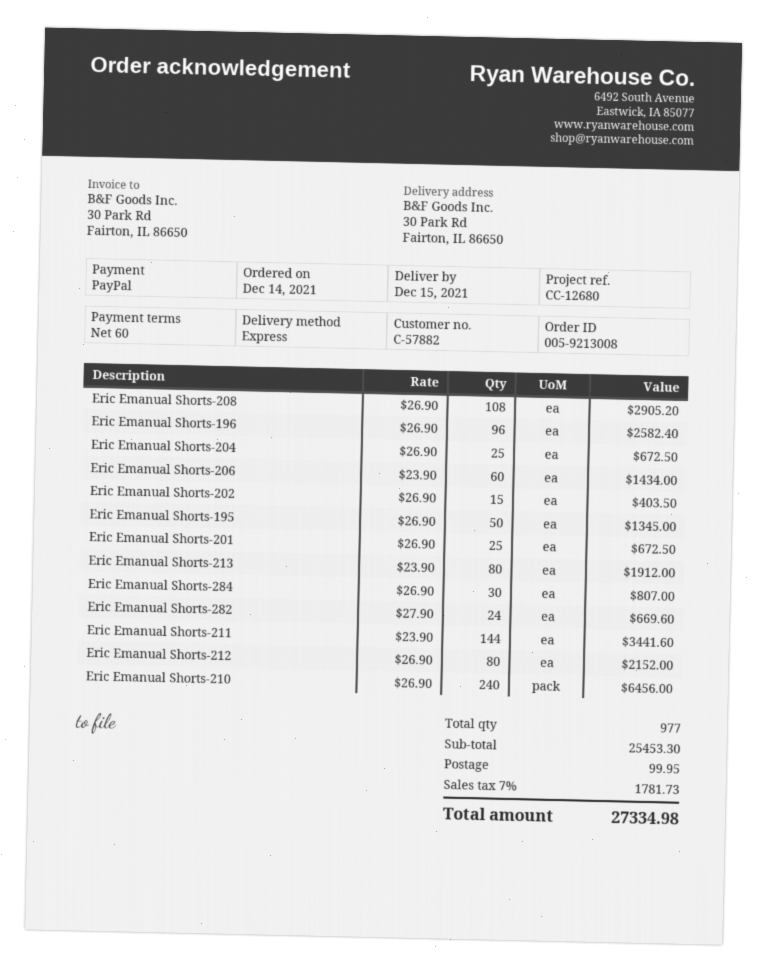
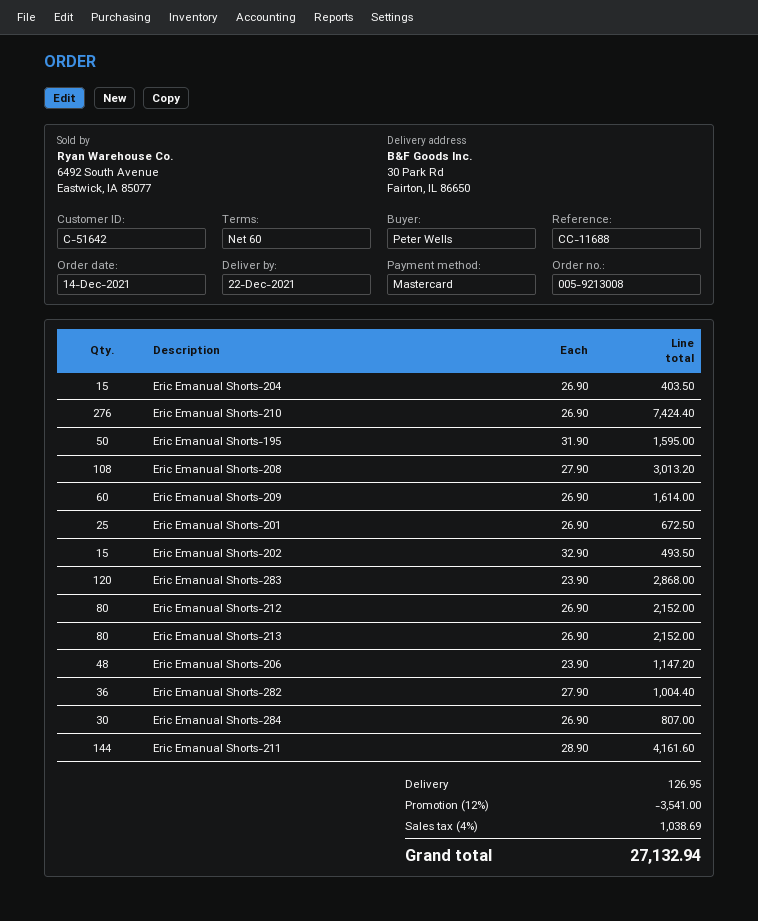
delivery date: 2021-12-15 -> 2021-12-22
customer number: C-57882 -> C-51642
reference: CC-12680 -> CC-11688
payment method: PayPal -> Mastercard
Eric Emanual Shorts-208: 108 x 26.90 = 2905.20 -> 108 x 27.90 = 3013.20
Eric Emanual Shorts-196: 96 x 26.90 = 2582.40 -> none
Eric Emanual Shorts-204: 25 x 26.90 = 672.50 -> 15 x 26.90 = 403.50
Eric Emanual Shorts-206: 60 x 23.90 = 1434.00 -> 48 x 23.90 = 1147.20
Eric Emanual Shorts-202: 15 x 26.90 = 403.50 -> 15 x 32.90 = 493.50
Eric Emanual Shorts-195: 50 x 26.90 = 1345.00 -> 50 x 31.90 = 1595.00
Eric Emanual Shorts-213: 80 x 23.90 = 1912.00 -> 80 x 26.90 = 2152.00
Eric Emanual Shorts-282: 24 x 27.90 = 669.60 -> 36 x 27.90 = 1004.40
Eric Emanual Shorts-211: 144 x 23.90 = 3441.60 -> 144 x 28.90 = 4161.60
Eric Emanual Shorts-210: 240 x 26.90 = 6456.00 -> 276 x 26.90 = 7424.40
Eric Emanual Shorts-209: none -> 60 x 26.90 = 1614.00
Eric Emanual Shorts-283: none -> 120 x 23.90 = 2868.00
discount: none -> 12% = 3541.00
shipping: 99.95 -> 126.95
tax: 7% = 1781.73 -> 4% = 1038.69
total: 27334.98 -> 27132.94

